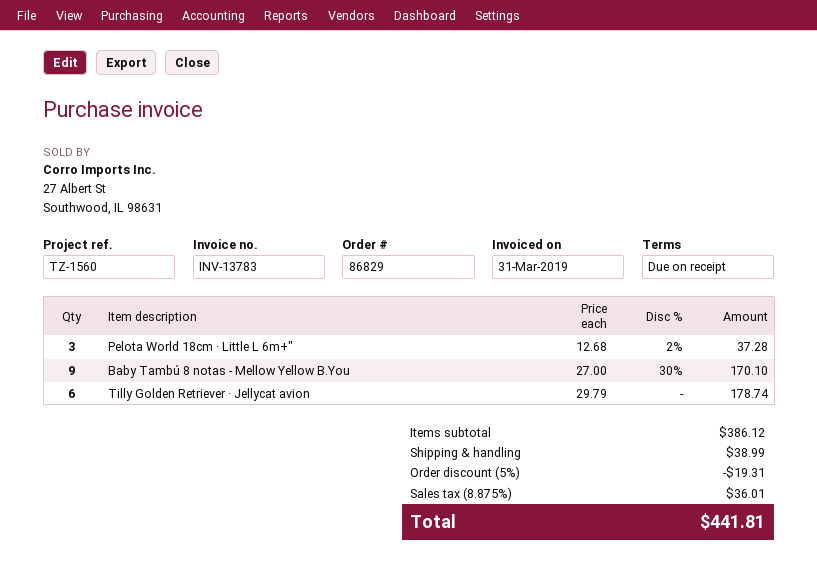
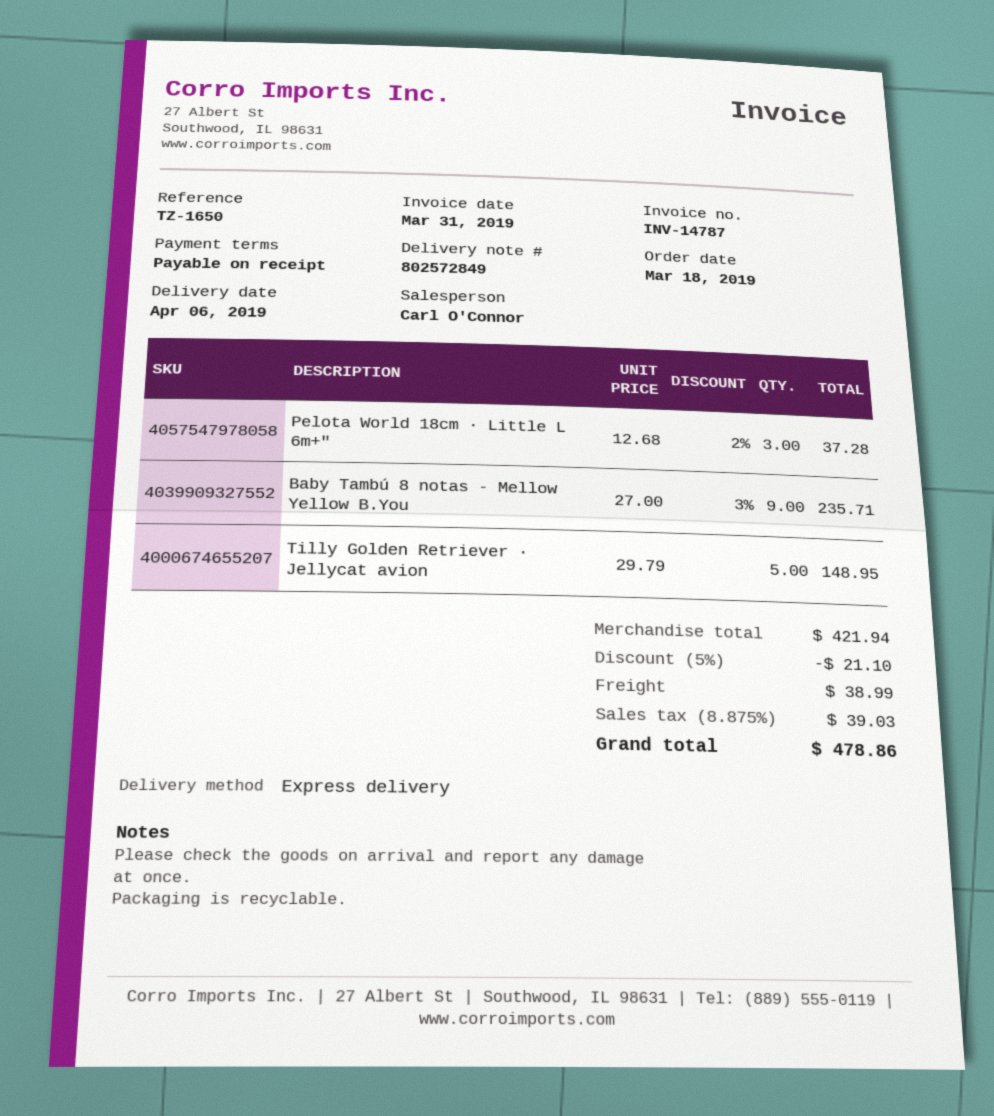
invoice number: INV-13783 -> INV-14787
reference: TZ-1560 -> TZ-1650
Baby Tambú 8 notas - Mellow Yellow B.You: 9 x 27.00 - 30% = 170.10 -> 9 x 27.00 - 3% = 235.71
Tilly Golden Retriever · Jellycat avion: 6 x 29.79 = 178.74 -> 5 x 29.79 = 148.95
subtotal: 386.12 -> 421.94
discount: 5% = 19.31 -> 5% = 21.10
tax: 8.875% = 36.01 -> 8.875% = 39.03
total: 441.81 -> 478.86

